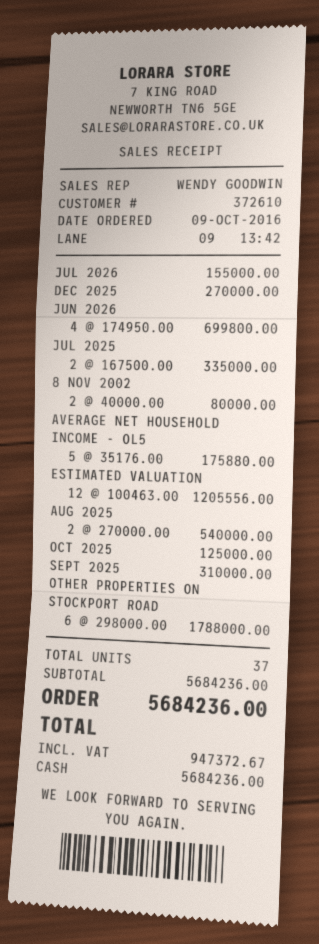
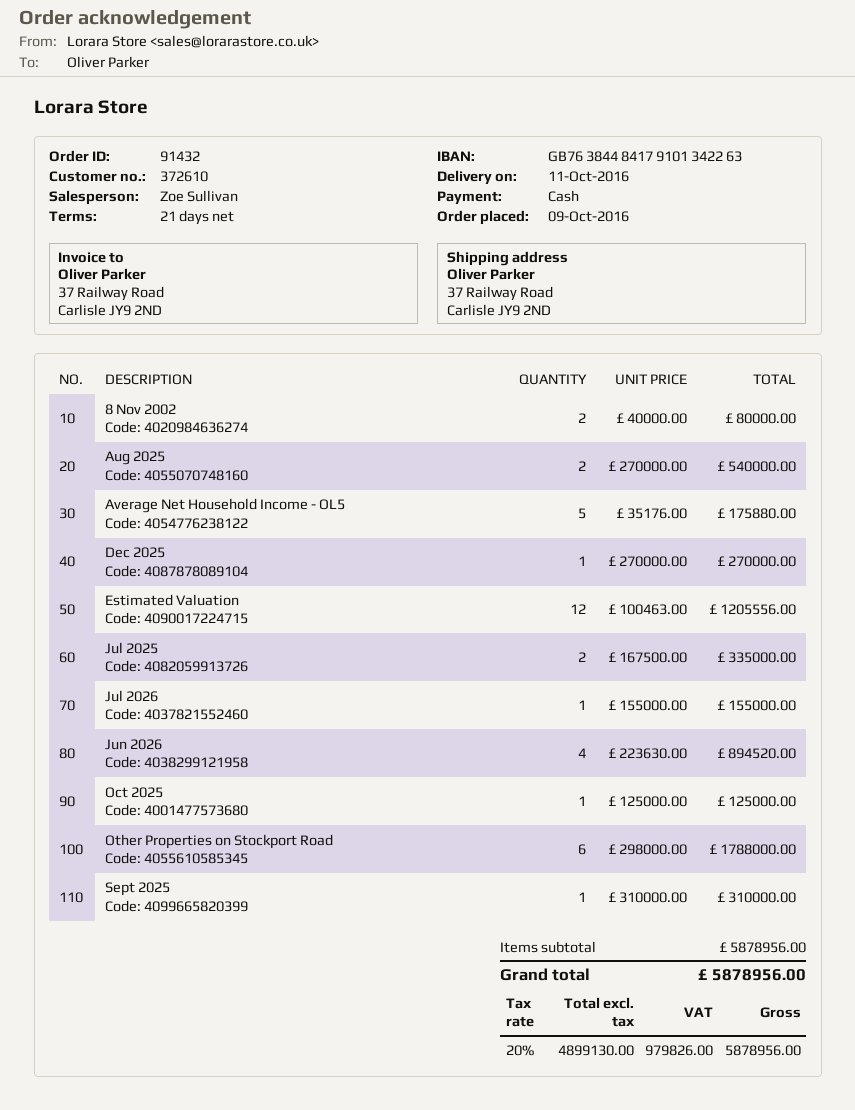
sales rep: WENDY GOODWIN -> Zoe Sullivan
JUN 2026: 4 x 174950.00 = 699800.00 -> 4 x 223630.00 = 894520.00
subtotal: 5684236.00 -> 5878956.00
tax: 947372.67 -> 979826.00
total: 5684236.00 -> 5878956.00

